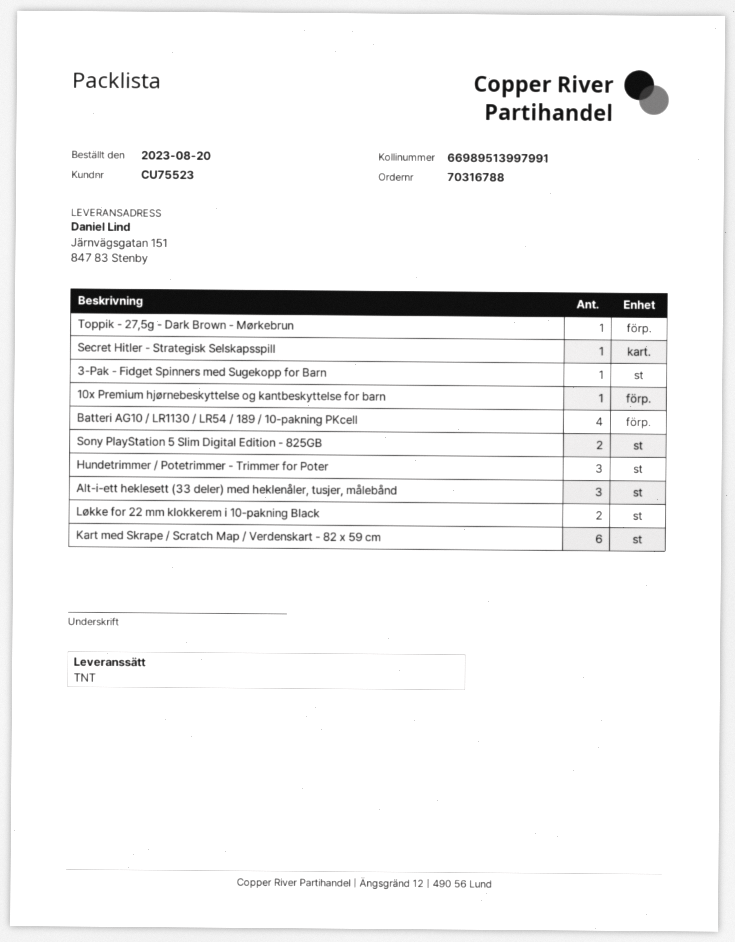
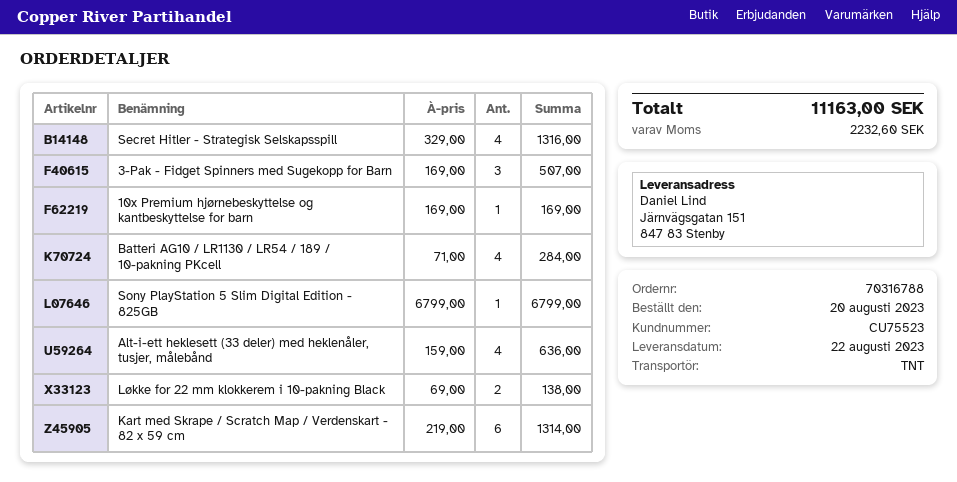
Toppik - 27,5g - Dark Brown - Mørkebrun: 1 -> none
Secret Hitler - Strategisk Selskapsspill: 1 -> 4
3-Pak - Fidget Spinners med Sugekopp for Barn: 1 -> 3
Sony PlayStation 5 Slim Digital Edition - 825GB: 2 -> 1
Hundetrimmer / Potetrimmer - Trimmer for Poter: 3 -> none
Alt-i-ett heklesett (33 deler) med heklenåler, tusjer, målebånd: 3 -> 4

